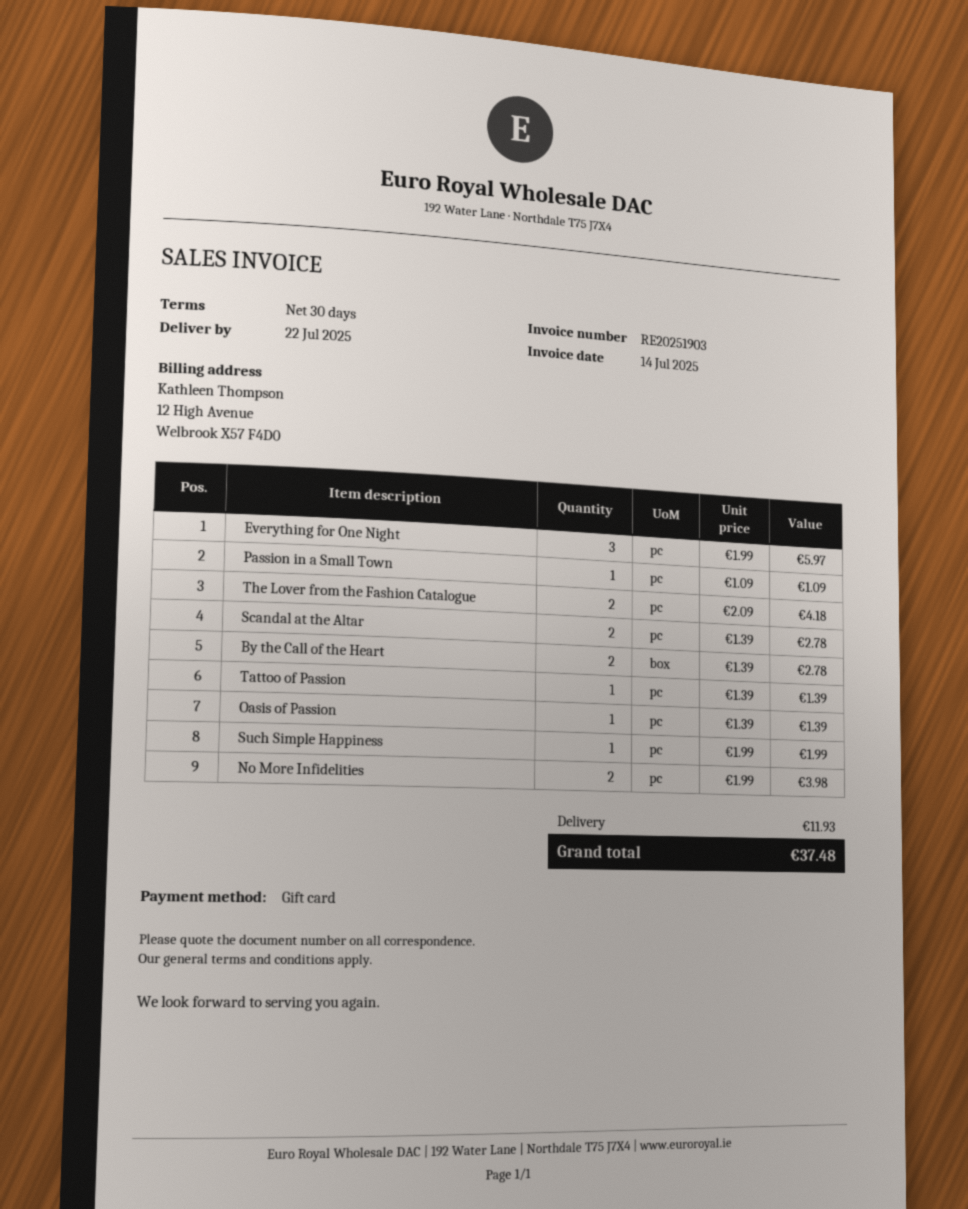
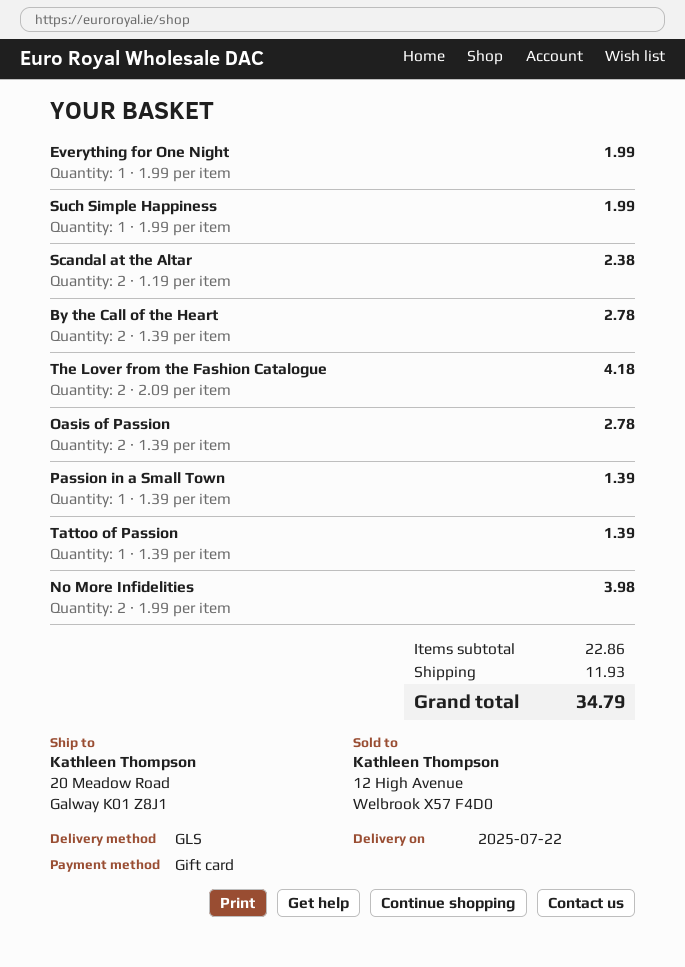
Everything for One Night: 3 x 1.99 = 5.97 -> 1 x 1.99 = 1.99
Passion in a Small Town: 1 x 1.09 = 1.09 -> 1 x 1.39 = 1.39
Scandal at the Altar: 2 x 1.39 = 2.78 -> 2 x 1.19 = 2.38
Oasis of Passion: 1 x 1.39 = 1.39 -> 2 x 1.39 = 2.78
total: 37.48 -> 34.79

